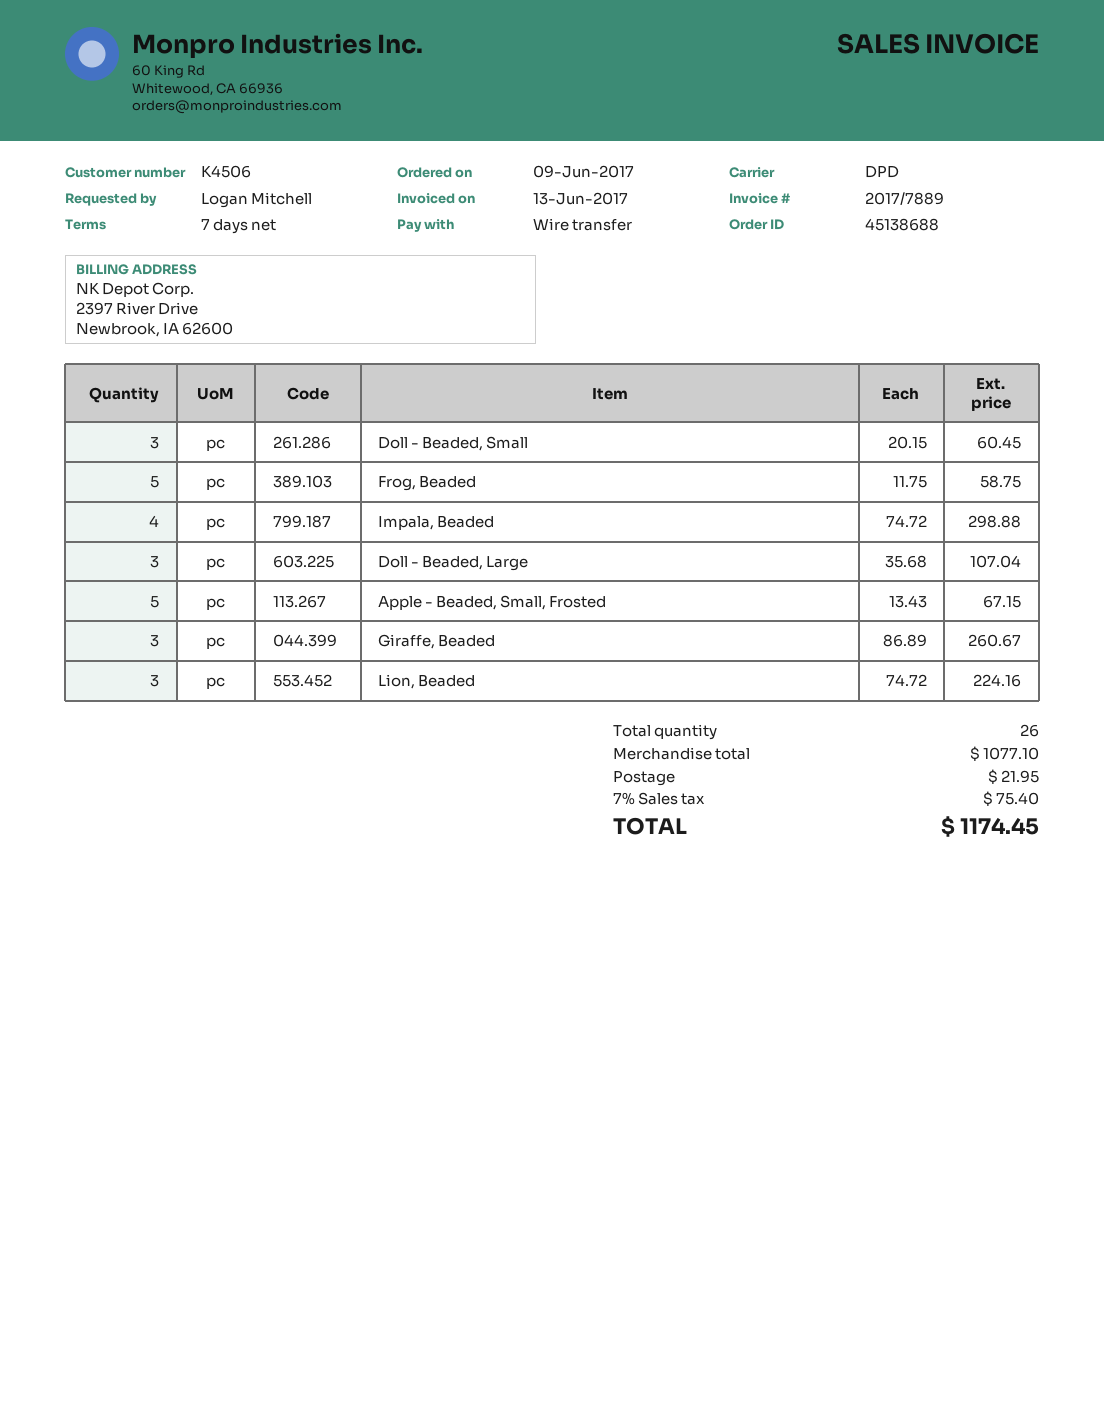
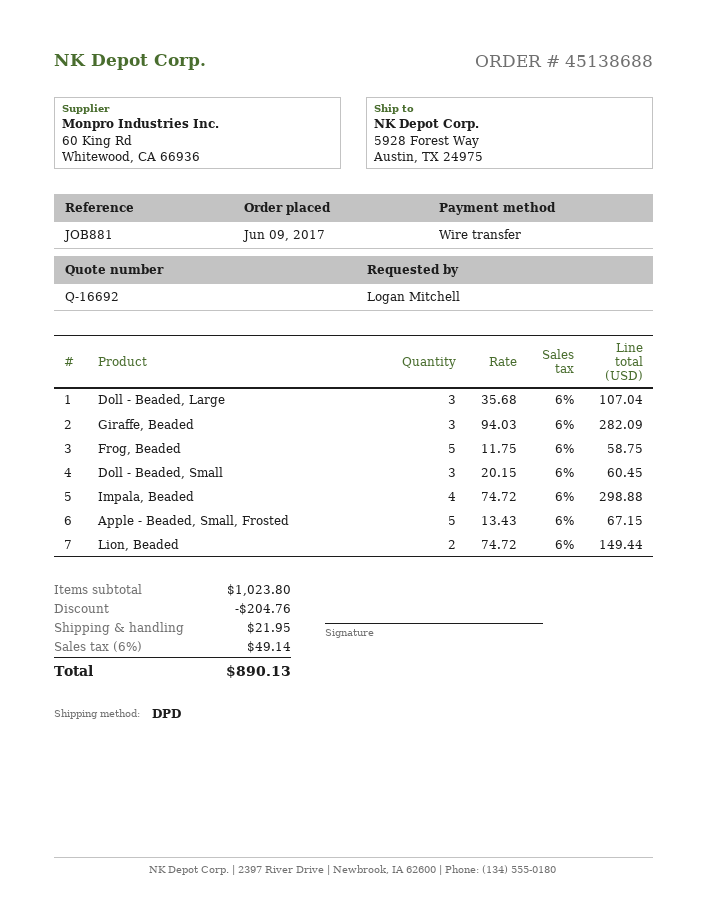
Giraffe, Beaded: 3 x 86.89 = 260.67 -> 3 x 94.03 = 282.09
Lion, Beaded: 3 x 74.72 = 224.16 -> 2 x 74.72 = 149.44
subtotal: 1077.10 -> 1023.80
discount: none -> 204.76
tax: 7% = 75.40 -> 6% = 49.14
total: 1174.45 -> 890.13

